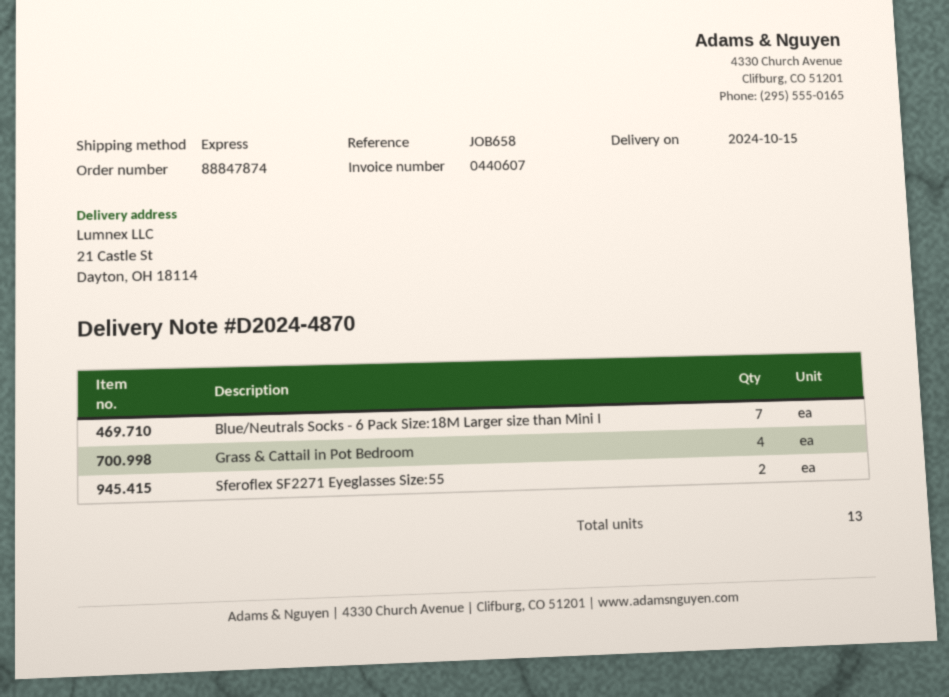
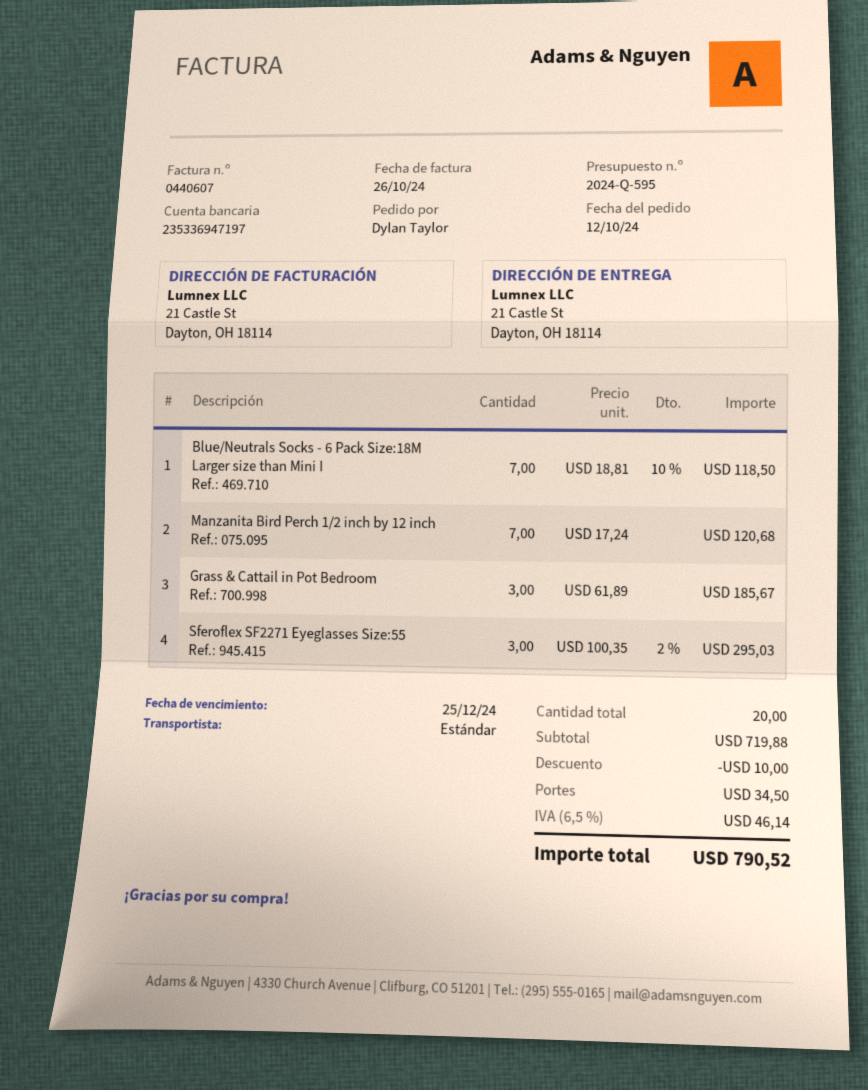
shipping method: express -> standard
Grass & Cattail in Pot Bedroom: 4 -> 3
Sferoflex SF2271 Eyeglasses Size:55: 2 -> 3
Manzanita Bird Perch 1/2 inch by 12 inch: none -> 7
total quantity: 13 -> 20

